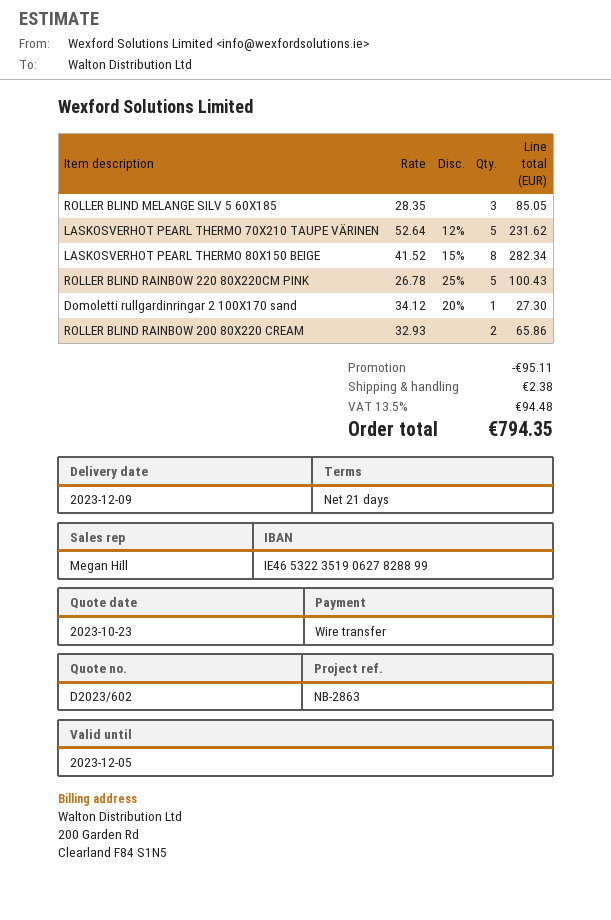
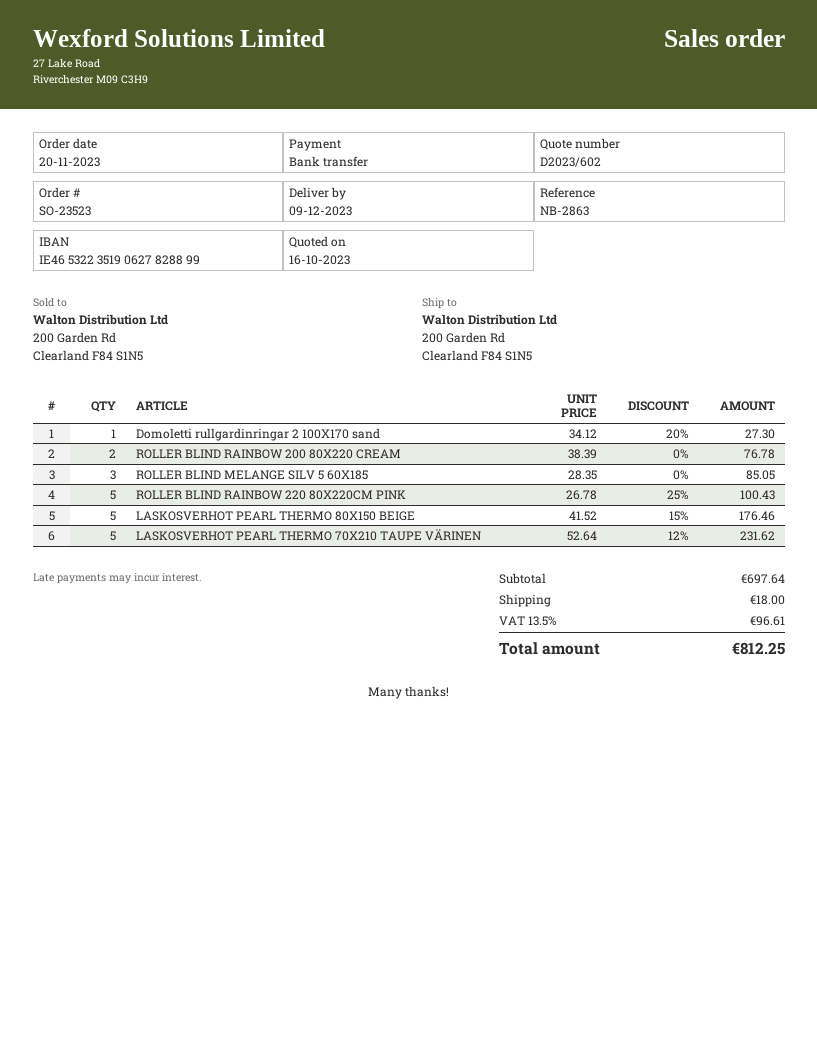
quote date: 2023-10-23 -> 2023-10-16
LASKOSVERHOT PEARL THERMO 80X150 BEIGE: 8 x 41.52 - 15% = 282.34 -> 5 x 41.52 - 15% = 176.46
ROLLER BLIND RAINBOW 200 80X220 CREAM: 2 x 32.93 = 65.86 -> 2 x 38.39 = 76.78
discount: 95.11 -> none
shipping: 2.38 -> 18.00
tax: 13.5% = 94.48 -> 13.5% = 96.61
total: 794.35 -> 812.25

